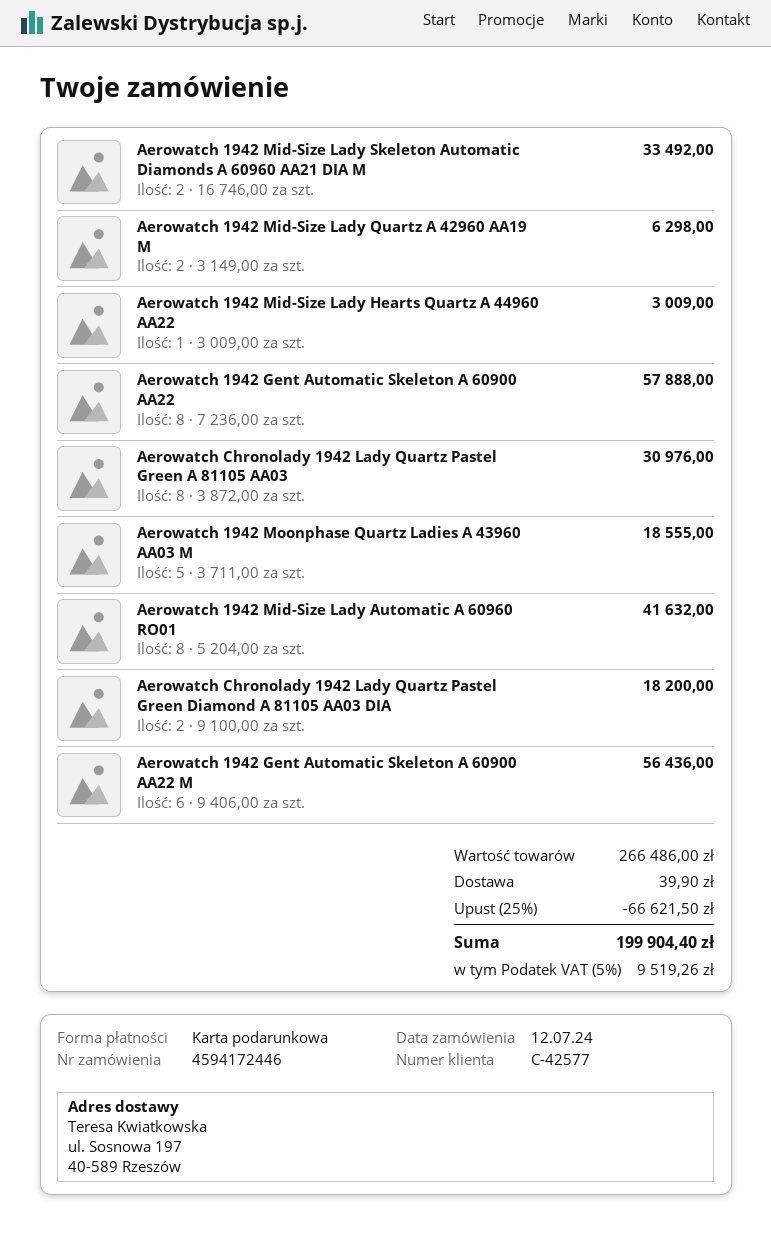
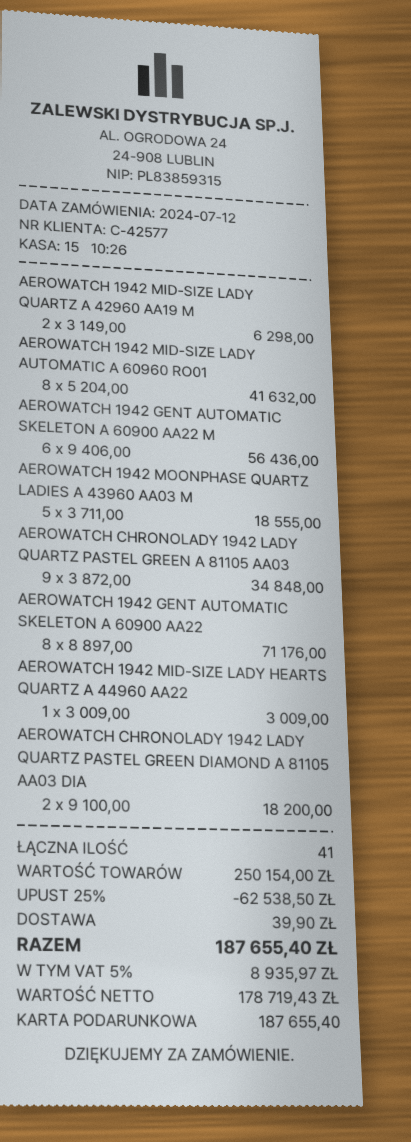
Aerowatch 1942 Mid-Size Lady Skeleton Automatic Diamonds A 60960 AA21 DIA M: 2 x 16746.00 = 33492.00 -> none
Aerowatch 1942 Gent Automatic Skeleton A 60900 AA22: 8 x 7236.00 = 57888.00 -> 8 x 8897.00 = 71176.00
Aerowatch Chronolady 1942 Lady Quartz Pastel Green A 81105 AA03: 8 x 3872.00 = 30976.00 -> 9 x 3872.00 = 34848.00
subtotal: 266486.00 -> 250154.00
discount: 25% = 66621.50 -> 25% = 62538.50
tax: 5% = 9519.26 -> 5% = 8935.97
total: 199904.40 -> 187655.40

